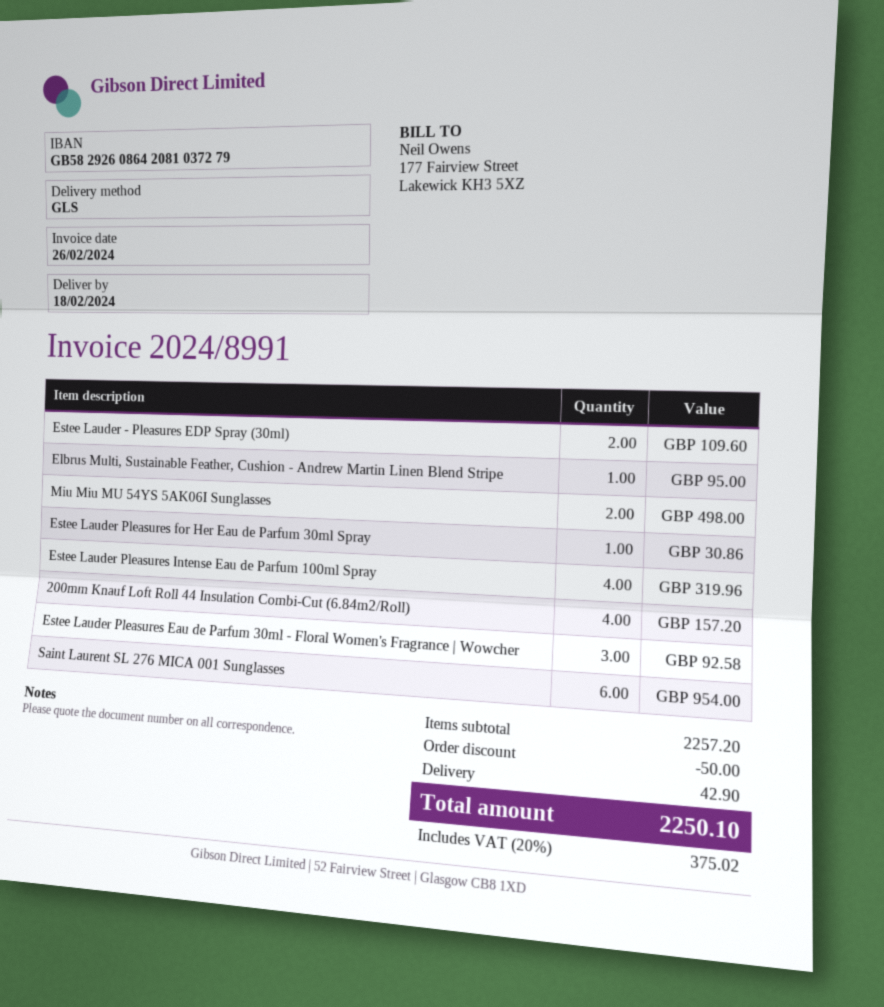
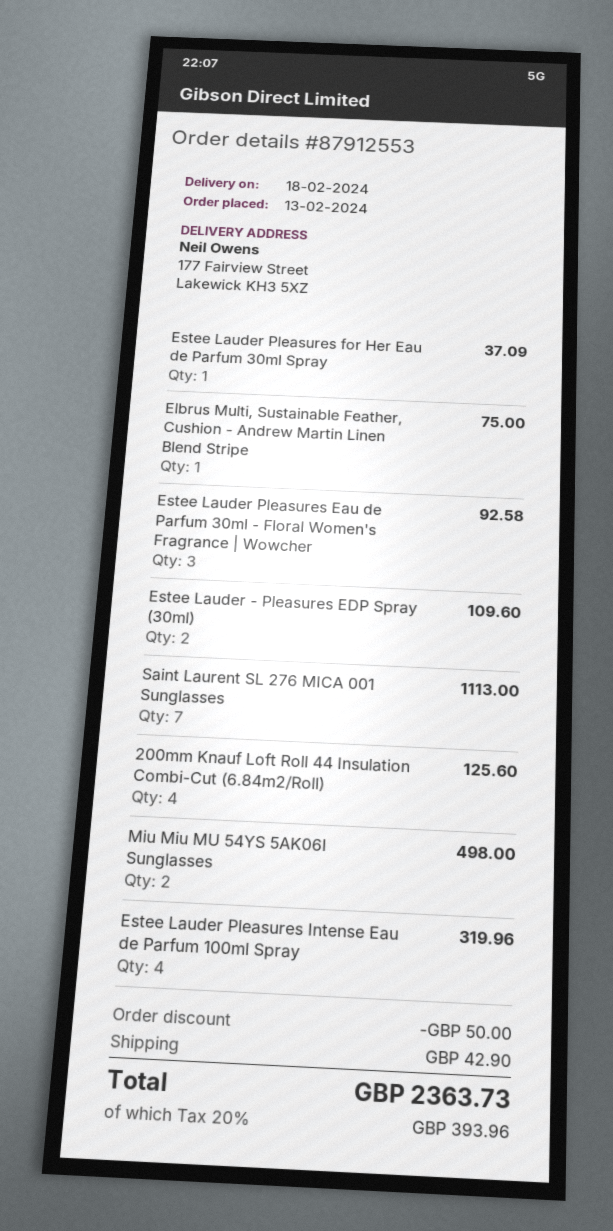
Elbrus Multi, Sustainable Feather, Cushion - Andrew Martin Linen Blend Stripe: 1 for 95.00 -> 1 for 75.00
Estee Lauder Pleasures for Her Eau de Parfum 30ml Spray: 1 for 30.86 -> 1 for 37.09
200mm Knauf Loft Roll 44 Insulation Combi-Cut (6.84m2/Roll): 4 for 157.20 -> 4 for 125.60
Saint Laurent SL 276 MICA 001 Sunglasses: 6 for 954.00 -> 7 for 1113.00
tax: 20% = 375.02 -> 20% = 393.96
total: 2250.10 -> 2363.73

